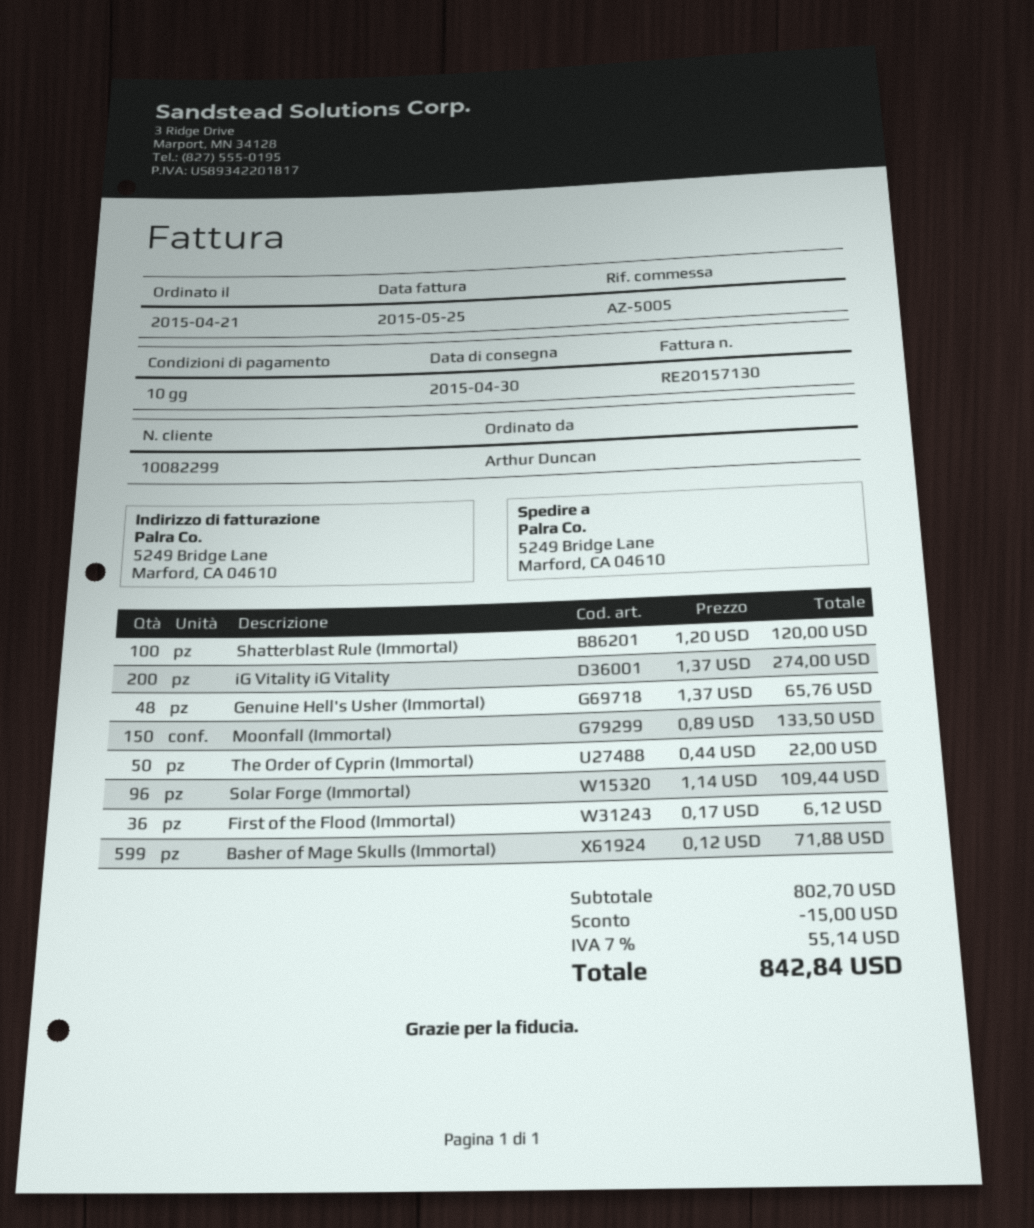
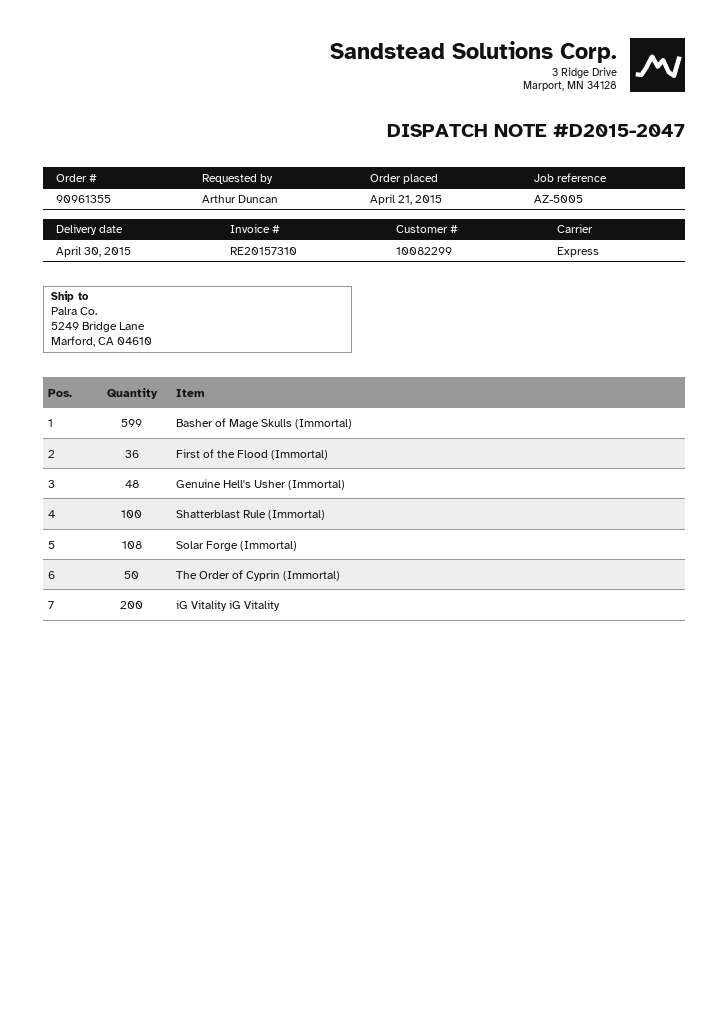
invoice number: RE20157130 -> RE20157310
Moonfall (Immortal): 150 -> none
Solar Forge (Immortal): 96 -> 108

